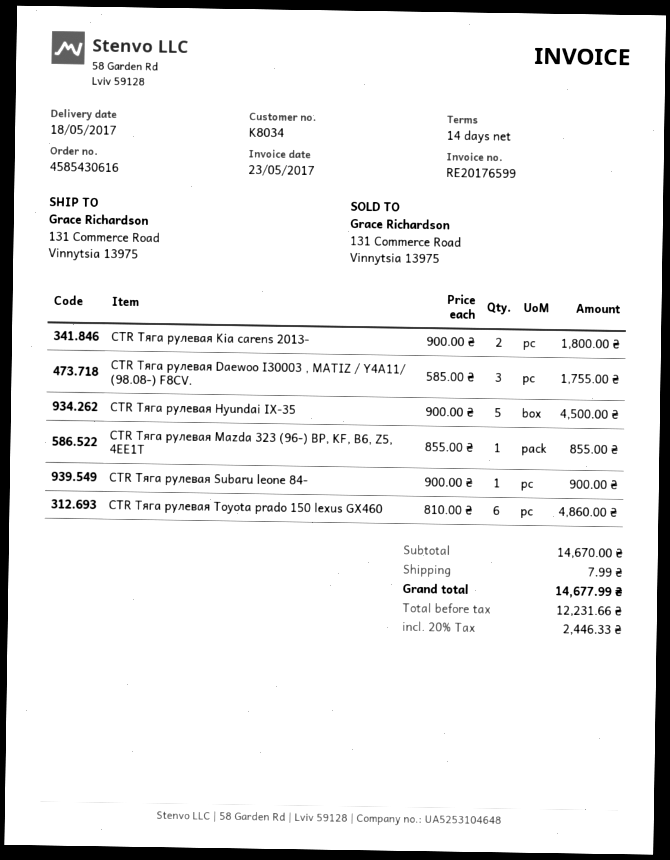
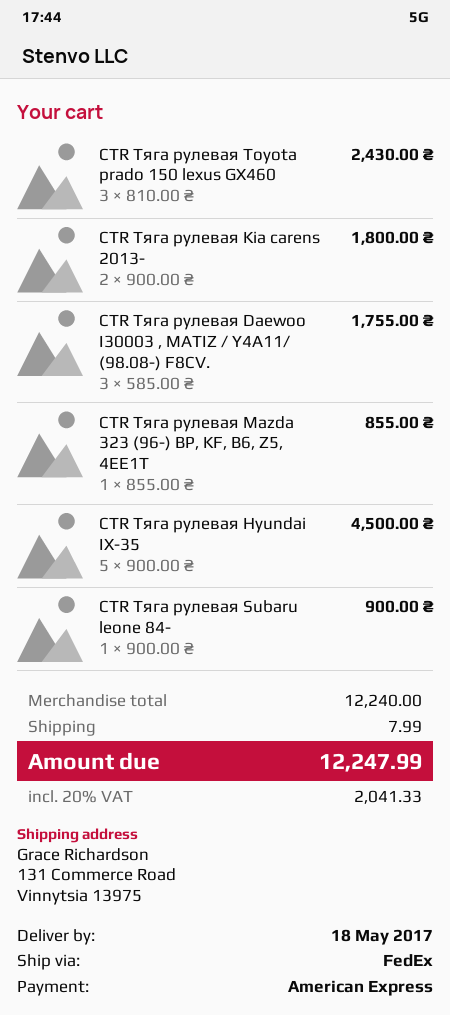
CTR Тяга рулевая Toyota prado 150 lexus GX460: 6 x 810.00 = 4860.00 -> 3 x 810.00 = 2430.00
subtotal: 14670.00 -> 12240.00
tax: 20% = 2446.33 -> 20% = 2041.33
total: 14677.99 -> 12247.99

